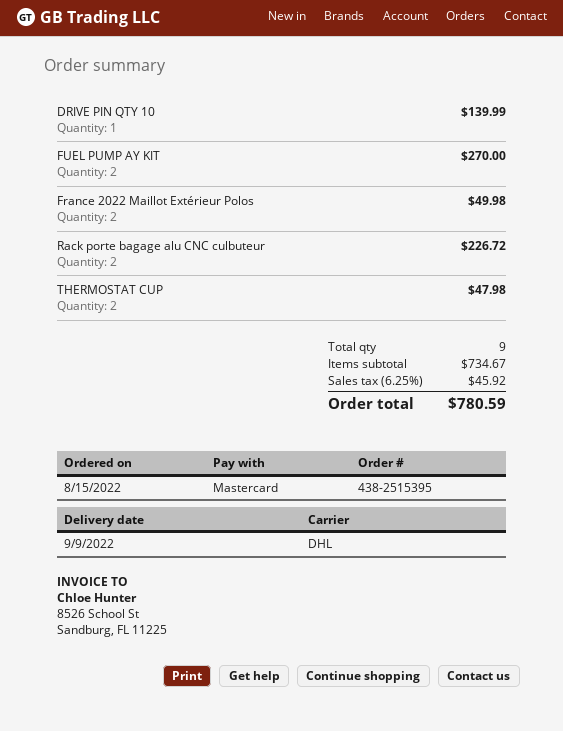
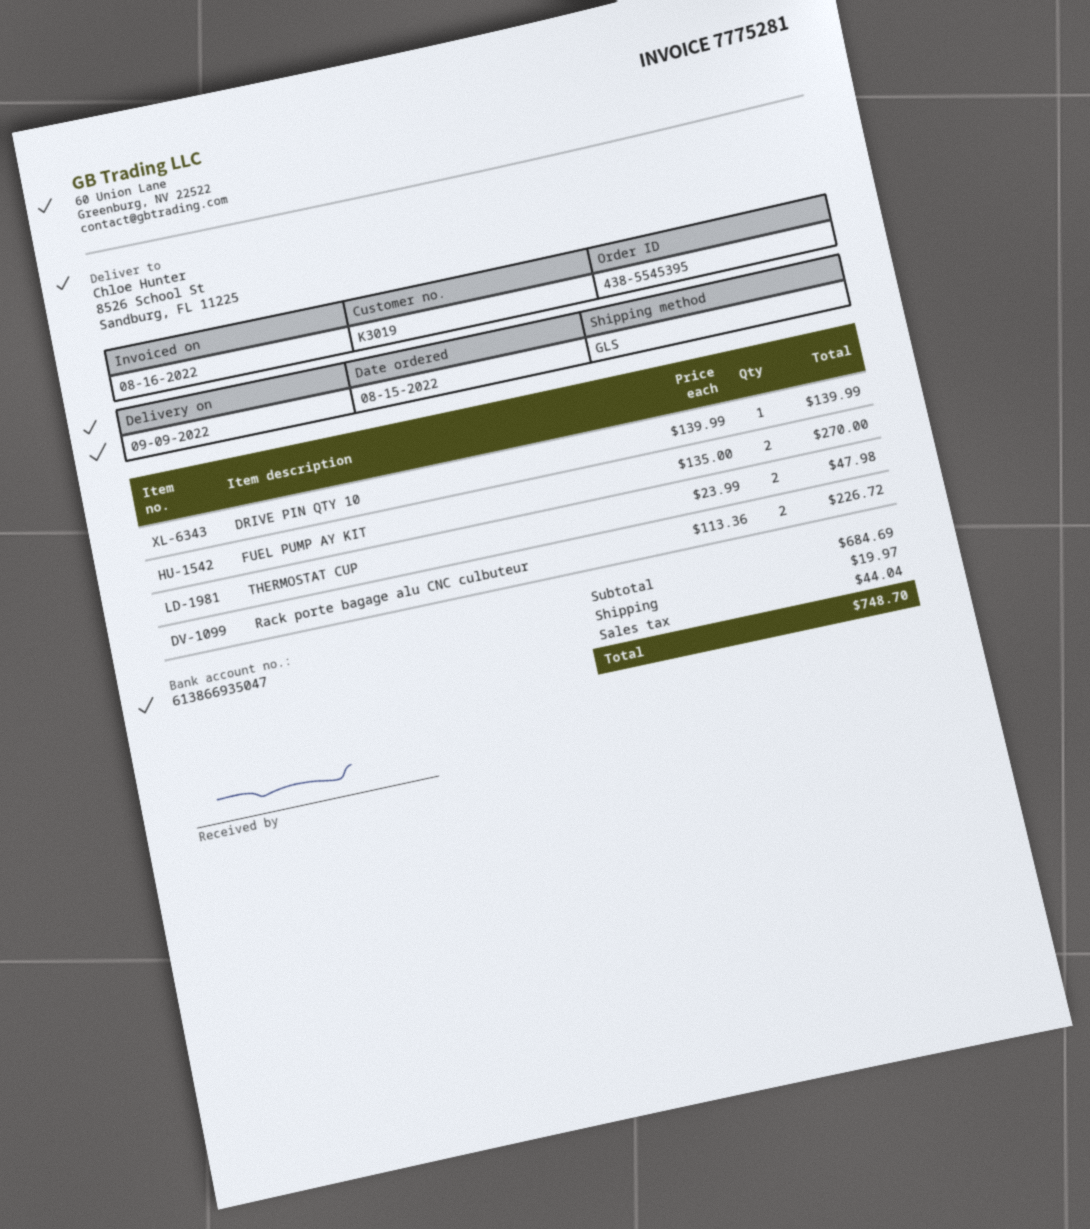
order number: 438-2515395 -> 438-5545395
shipping method: DHL -> GLS
France 2022 Maillot Extérieur Polos: 2 for 49.98 -> none
subtotal: 734.67 -> 684.69
shipping: none -> 19.97
tax: 45.92 -> 44.04
total: 780.59 -> 748.70

